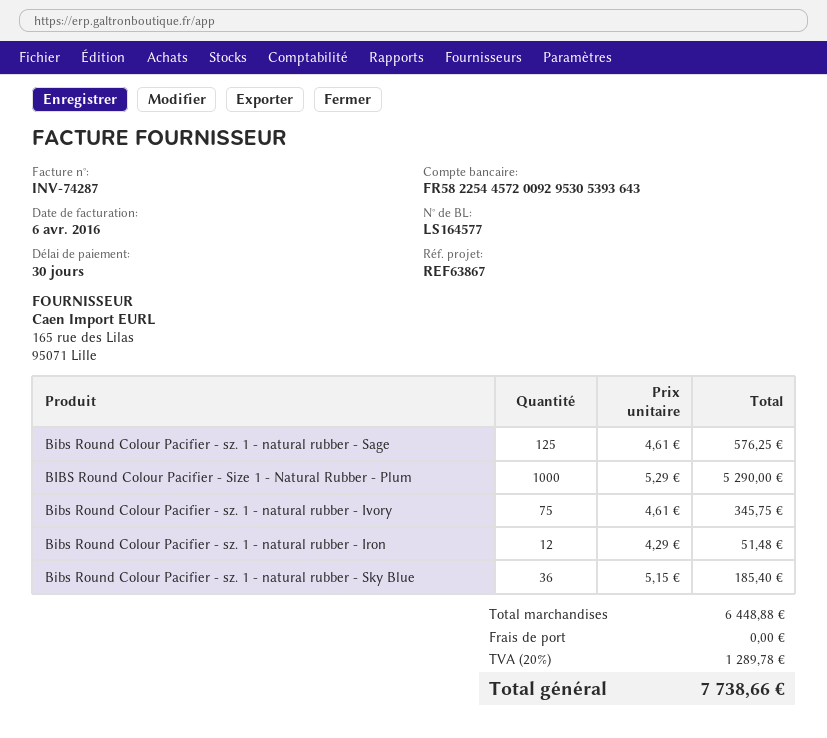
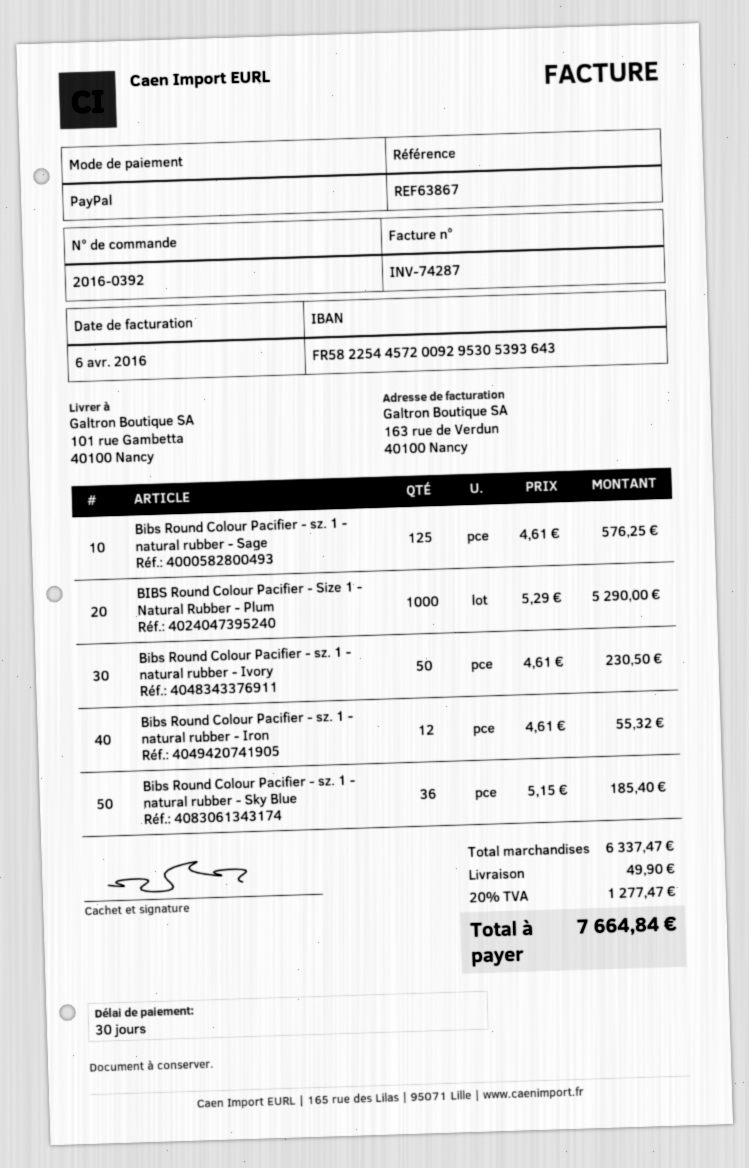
Bibs Round Colour Pacifier - sz. 1 - natural rubber - Ivory: 75 x 4.61 = 345.75 -> 50 x 4.61 = 230.50
Bibs Round Colour Pacifier - sz. 1 - natural rubber - Iron: 12 x 4.29 = 51.48 -> 12 x 4.61 = 55.32
subtotal: 6448.88 -> 6337.47
shipping: 0.00 -> 49.90
tax: 20% = 1289.78 -> 20% = 1277.47
total: 7738.66 -> 7664.84

